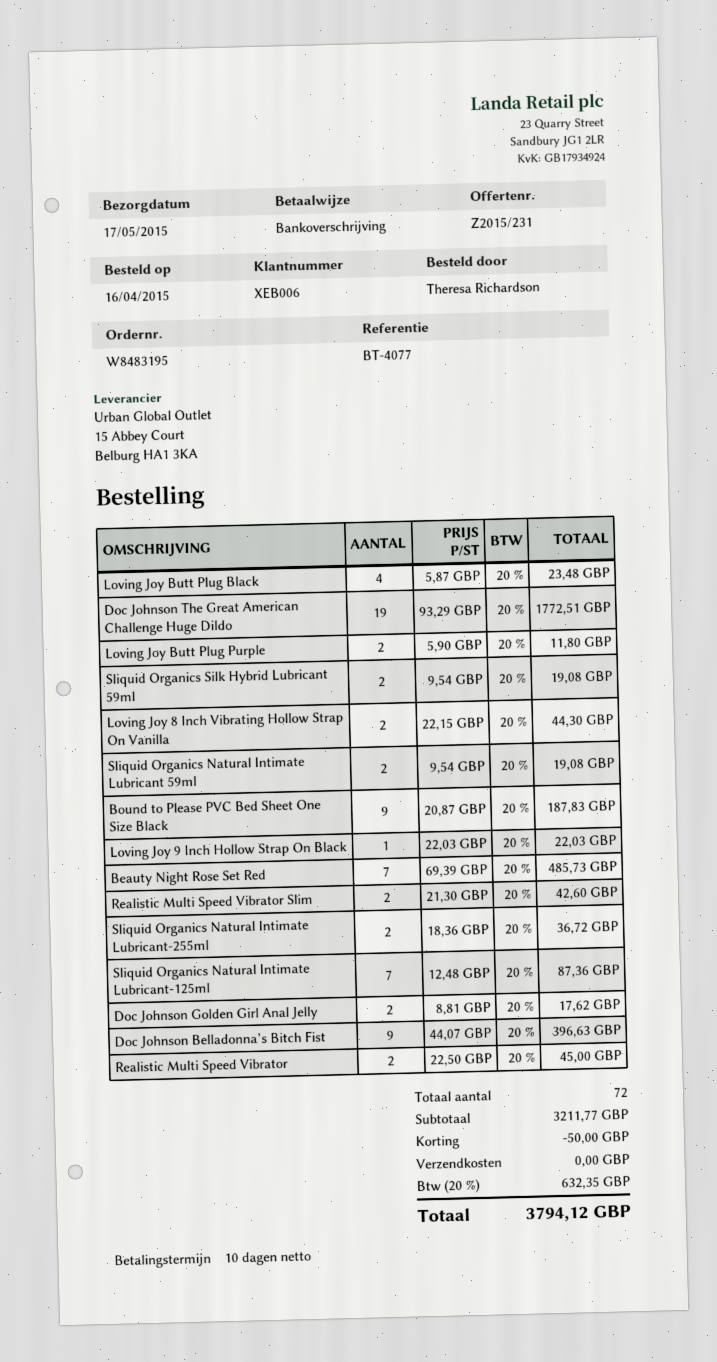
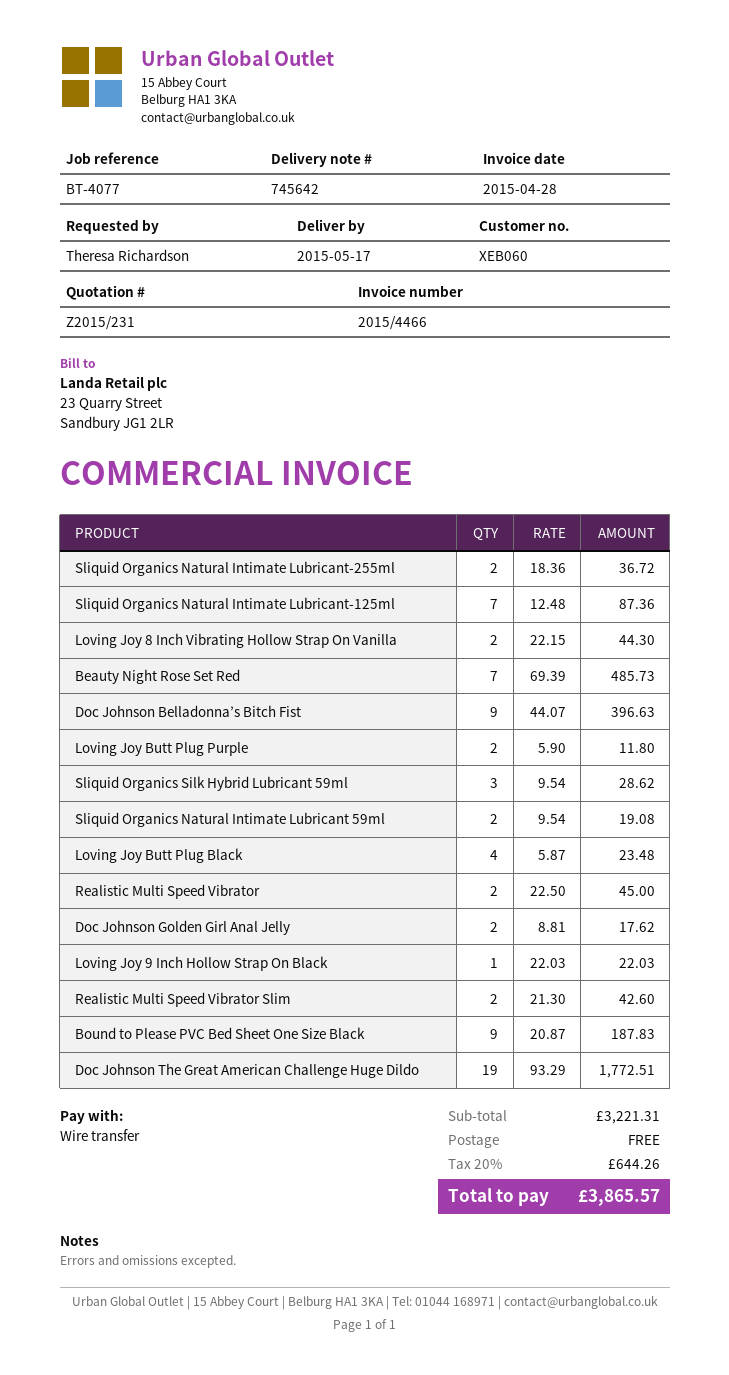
customer number: XEB006 -> XEB060
Sliquid Organics Silk Hybrid Lubricant 59ml: 2 x 9.54 = 19.08 -> 3 x 9.54 = 28.62
subtotal: 3211.77 -> 3221.31
discount: 50.00 -> none
tax: 20% = 632.35 -> 20% = 644.26
total: 3794.12 -> 3865.57

